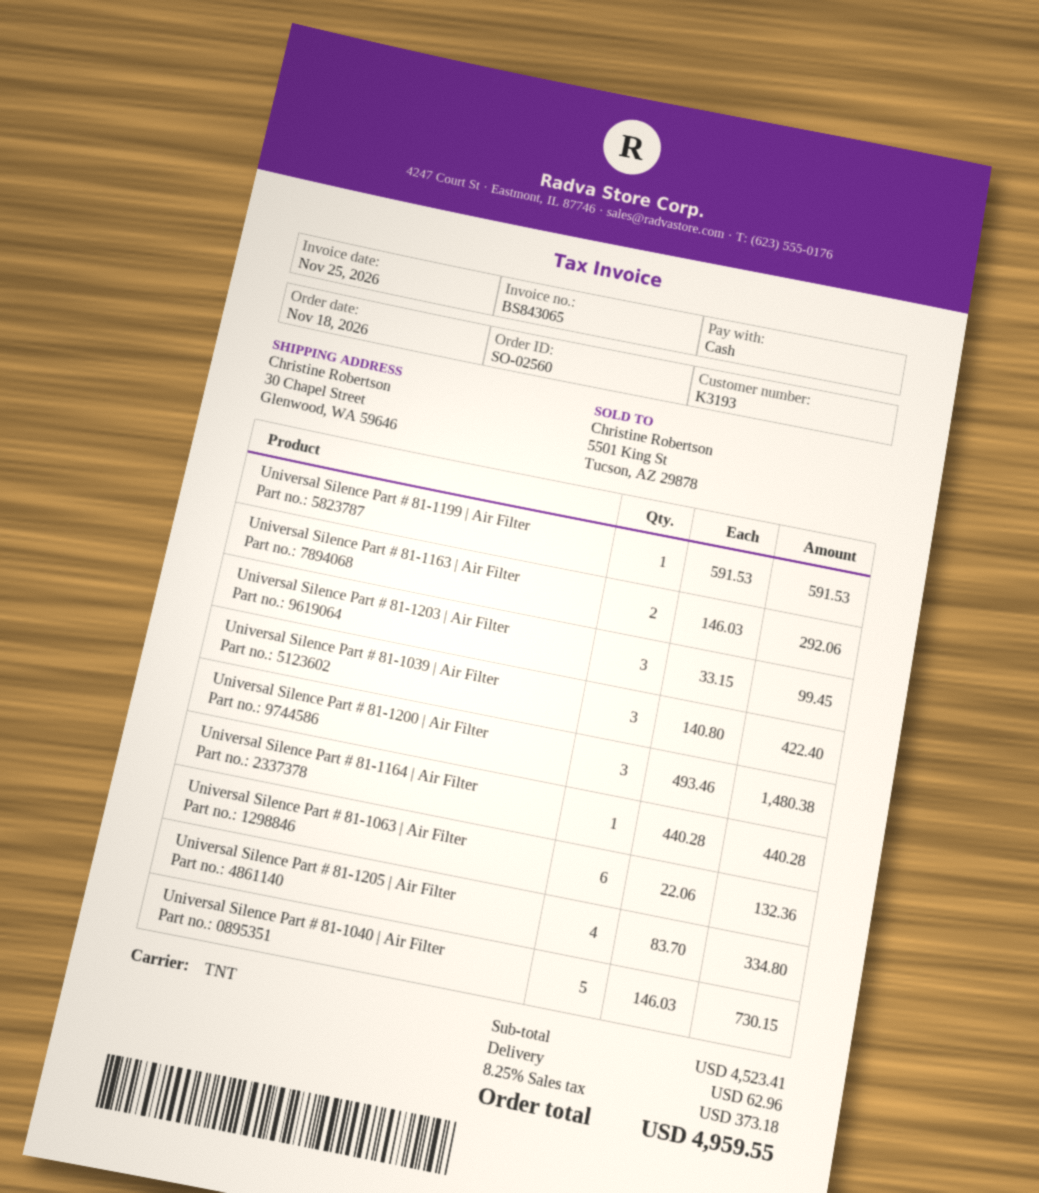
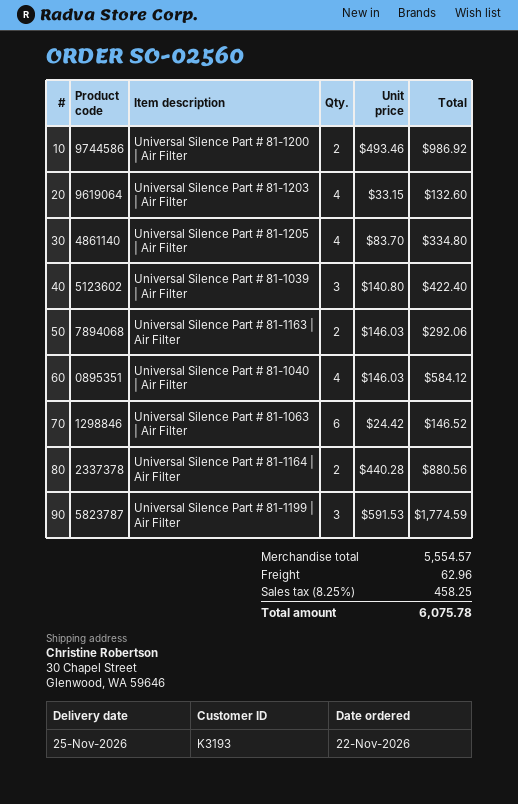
order date: 2026-11-18 -> 2026-11-22
Universal Silence Part # 81-1199 | Air Filter: 1 x 591.53 = 591.53 -> 3 x 591.53 = 1774.59
Universal Silence Part # 81-1203 | Air Filter: 3 x 33.15 = 99.45 -> 4 x 33.15 = 132.60
Universal Silence Part # 81-1200 | Air Filter: 3 x 493.46 = 1480.38 -> 2 x 493.46 = 986.92
Universal Silence Part # 81-1164 | Air Filter: 1 x 440.28 = 440.28 -> 2 x 440.28 = 880.56
Universal Silence Part # 81-1063 | Air Filter: 6 x 22.06 = 132.36 -> 6 x 24.42 = 146.52
Universal Silence Part # 81-1040 | Air Filter: 5 x 146.03 = 730.15 -> 4 x 146.03 = 584.12
subtotal: 4523.41 -> 5554.57
tax: 8.25% = 373.18 -> 8.25% = 458.25
total: 4959.55 -> 6075.78

